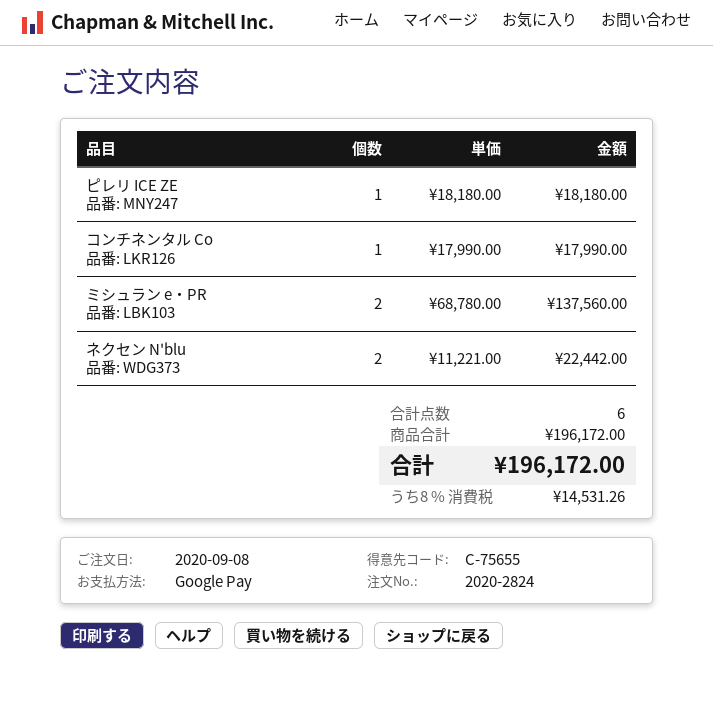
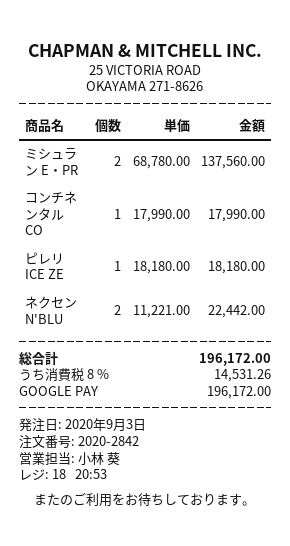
order number: 2020-2824 -> 2020-2842
order date: 2020-09-08 -> 2020-09-03

